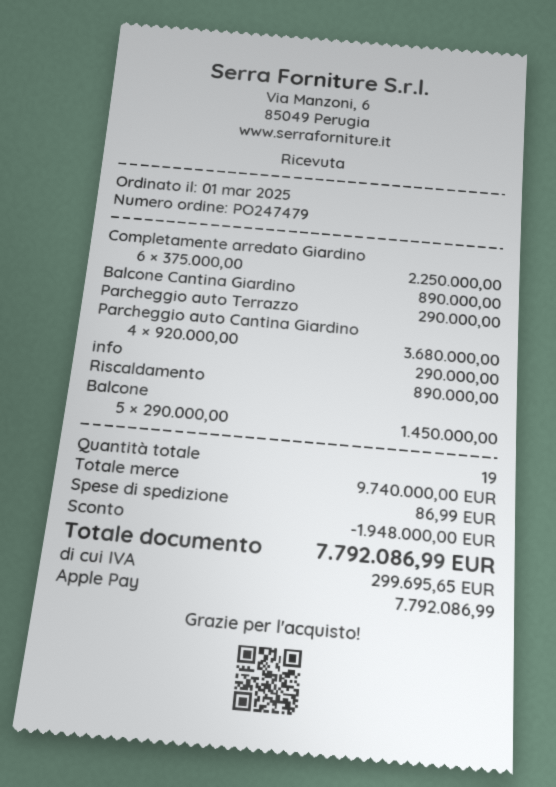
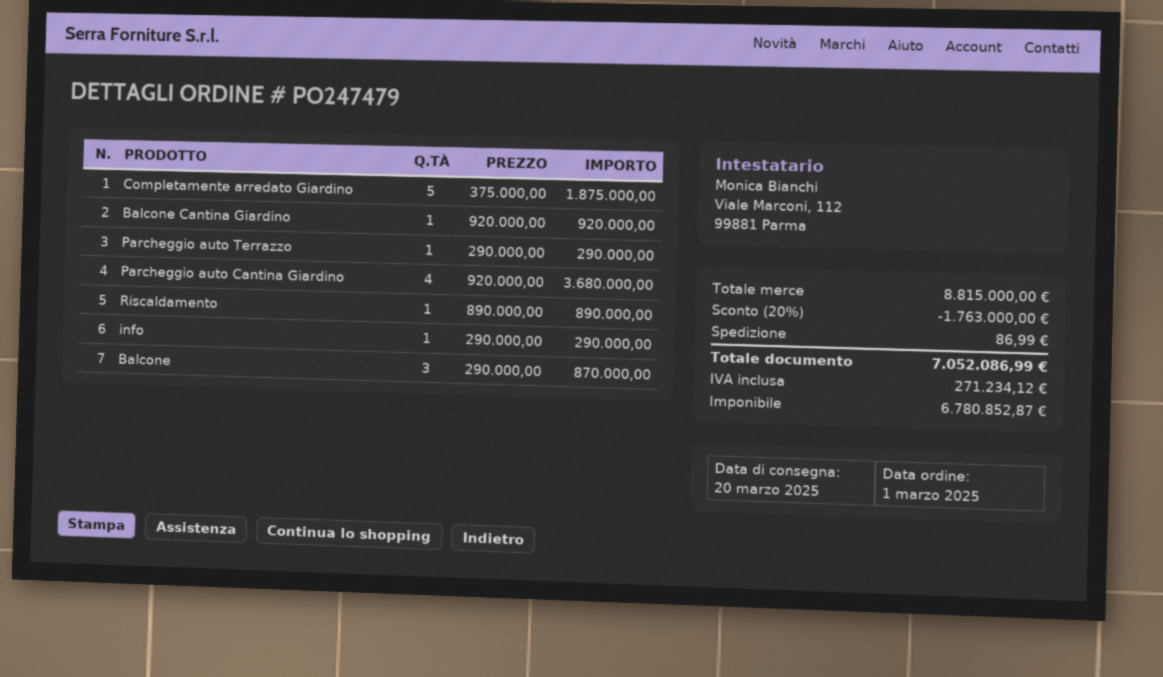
Completamente arredato Giardino: 6 x 375000.00 = 2250000.00 -> 5 x 375000.00 = 1875000.00
Balcone Cantina Giardino: 1 x 890000.00 = 890000.00 -> 1 x 920000.00 = 920000.00
Balcone: 5 x 290000.00 = 1450000.00 -> 3 x 290000.00 = 870000.00
subtotal: 9740000.00 -> 8815000.00
discount: 1948000.00 -> 1763000.00
tax: 299695.65 -> 271234.12
total: 7792086.99 -> 7052086.99

